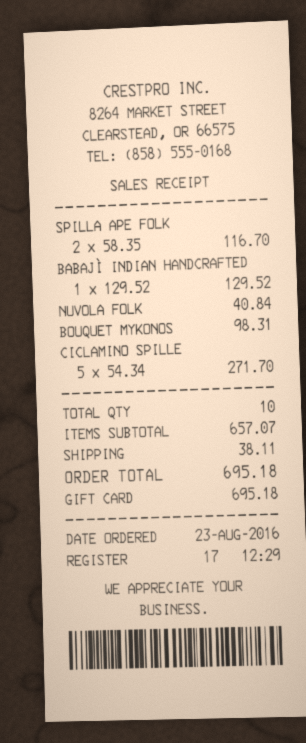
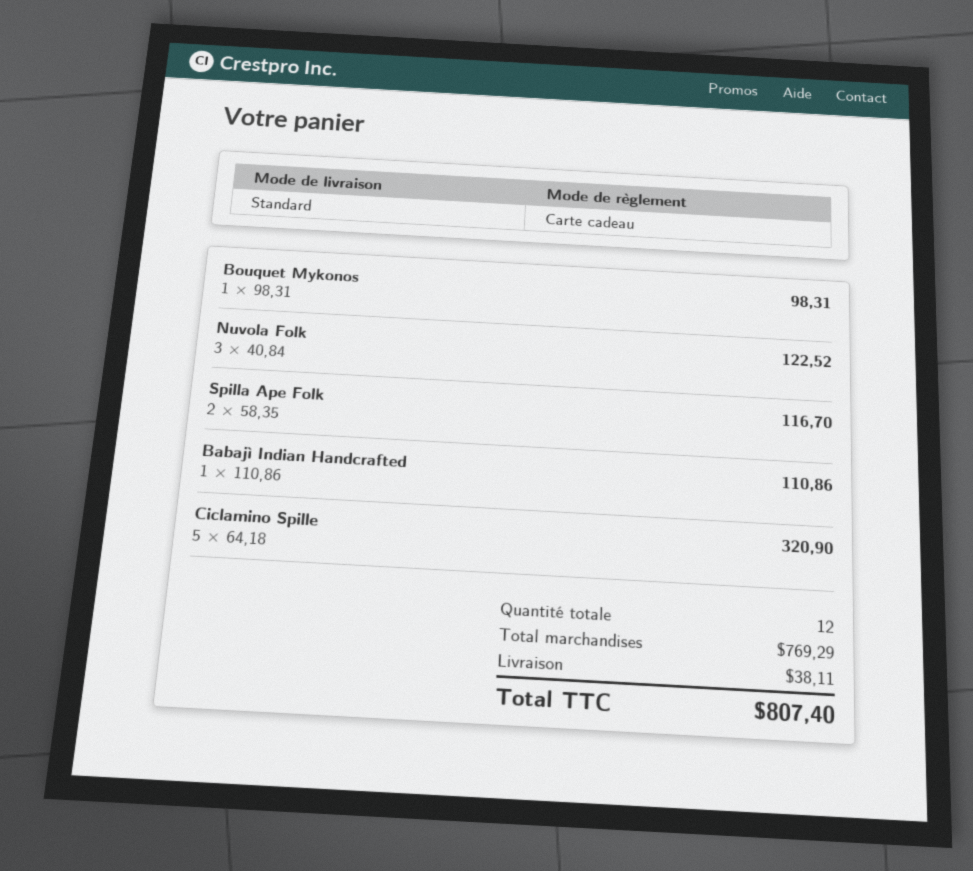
BABAJÌ INDIAN HANDCRAFTED: 1 x 129.52 = 129.52 -> 1 x 110.86 = 110.86
NUVOLA FOLK: 1 x 40.84 = 40.84 -> 3 x 40.84 = 122.52
CICLAMINO SPILLE: 5 x 54.34 = 271.70 -> 5 x 64.18 = 320.90
total quantity: 10 -> 12
subtotal: 657.07 -> 769.29
total: 695.18 -> 807.40

